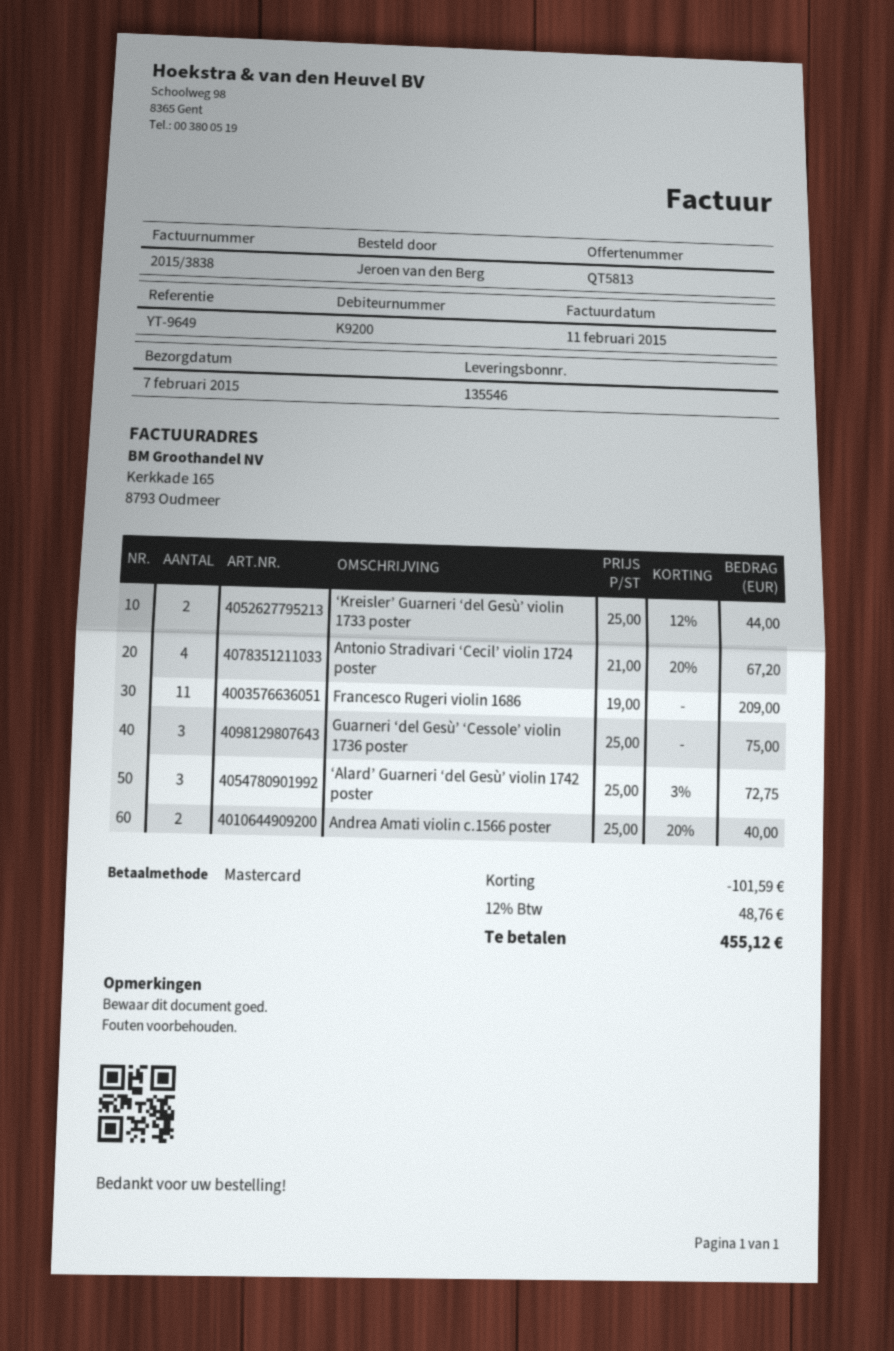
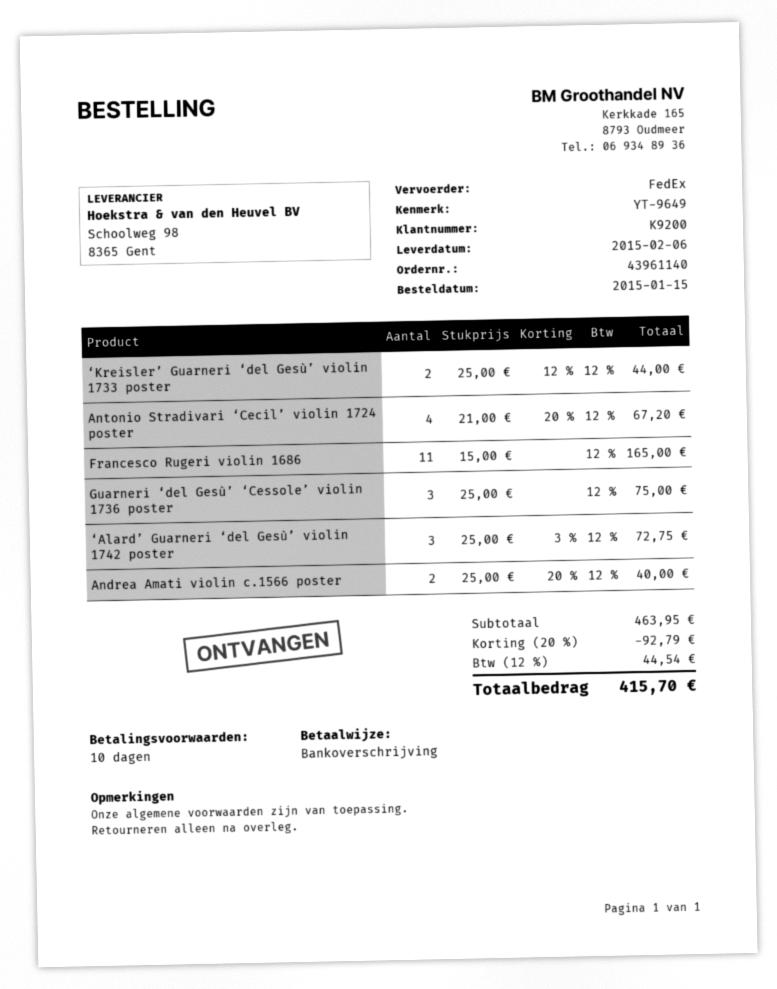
delivery date: 2015-02-07 -> 2015-02-06
payment method: Mastercard -> bank transfer
Francesco Rugeri violin 1686: 11 x 19.00 = 209.00 -> 11 x 15.00 = 165.00
discount: 101.59 -> 92.79
tax: 12% = 48.76 -> 12% = 44.54
total: 455.12 -> 415.70

